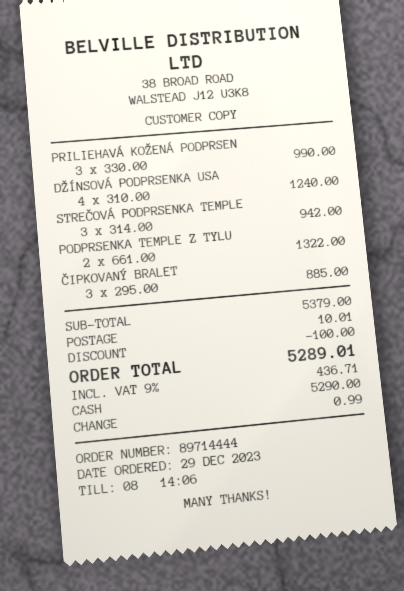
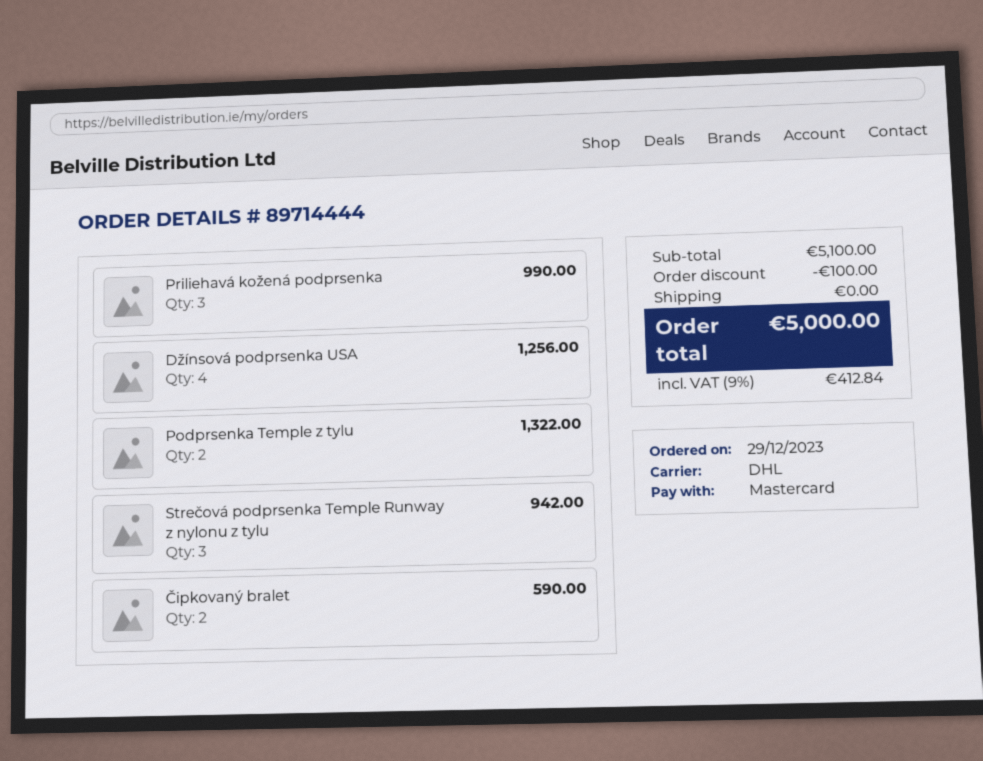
payment method: cash -> Mastercard
DŽÍNSOVÁ PODPRSENKA USA: 4 for 1240.00 -> 4 for 1256.00
ČIPKOVANÝ BRALET: 3 for 885.00 -> 2 for 590.00
subtotal: 5379.00 -> 5100.00
shipping: 10.01 -> 0.00
tax: 9% = 436.71 -> 9% = 412.84
total: 5289.01 -> 5000.00

